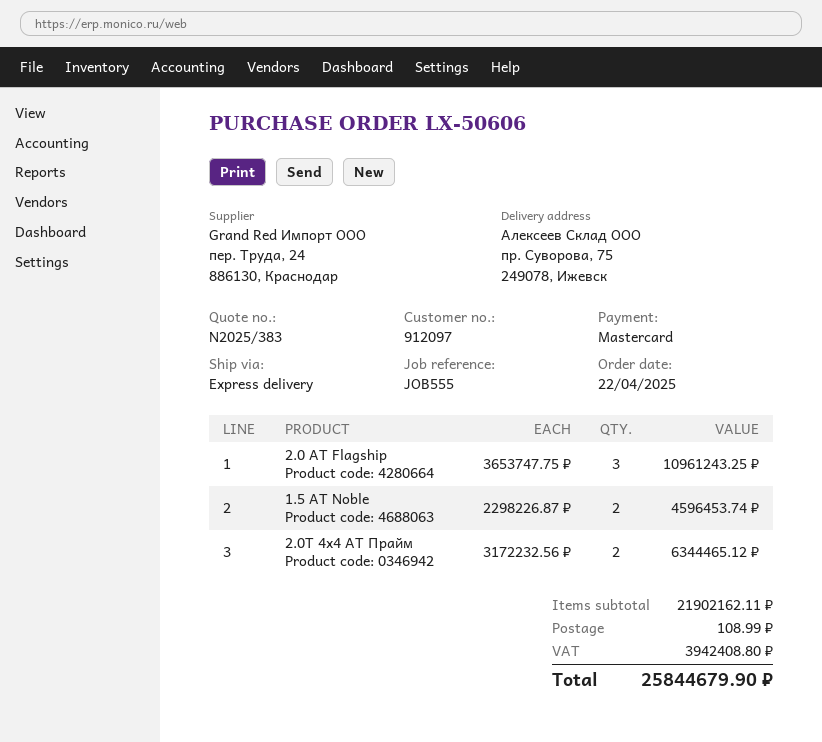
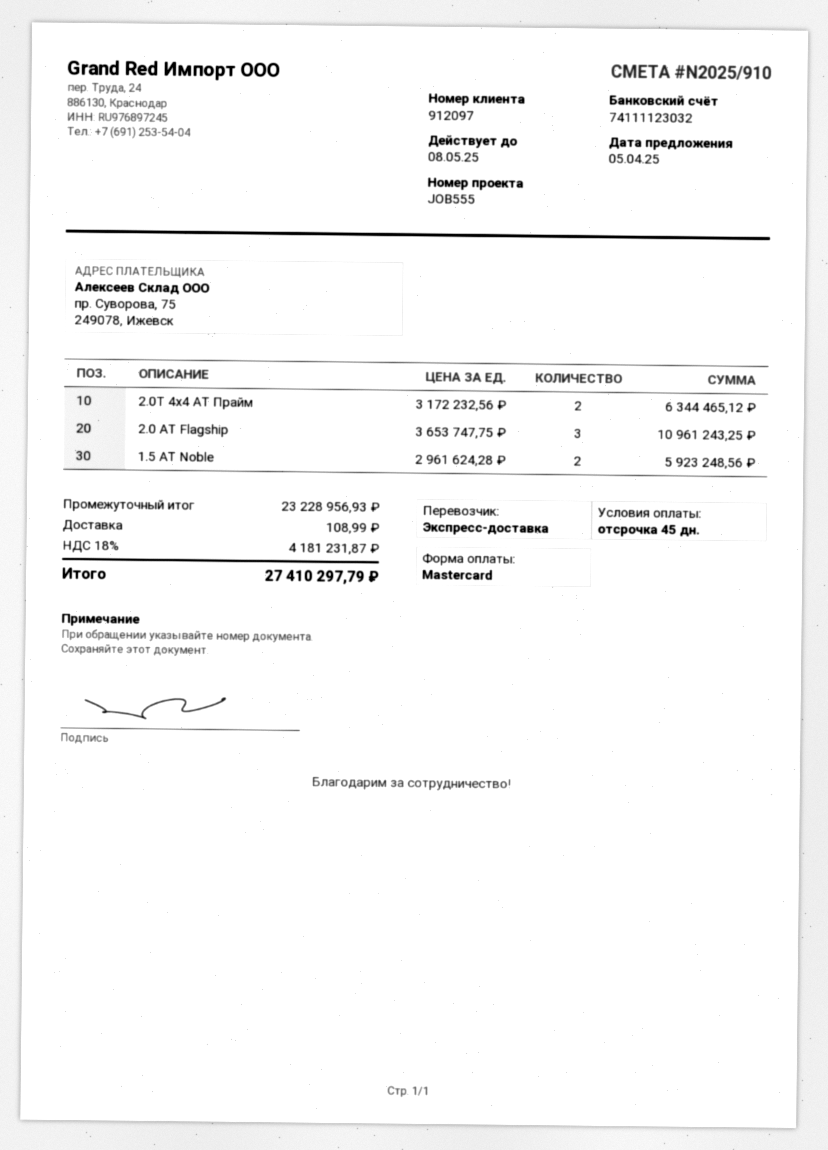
quote number: N2025/383 -> N2025/910
1.5 AT Noble: 2 x 2298226.87 = 4596453.74 -> 2 x 2961624.28 = 5923248.56
subtotal: 21902162.11 -> 23228956.93
tax: 3942408.80 -> 4181231.87
total: 25844679.90 -> 27410297.79

